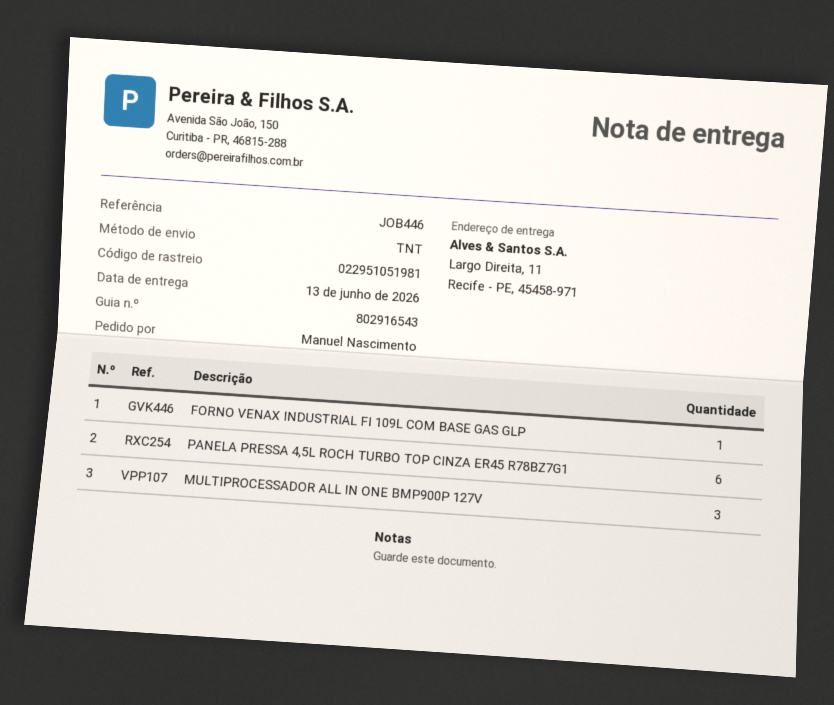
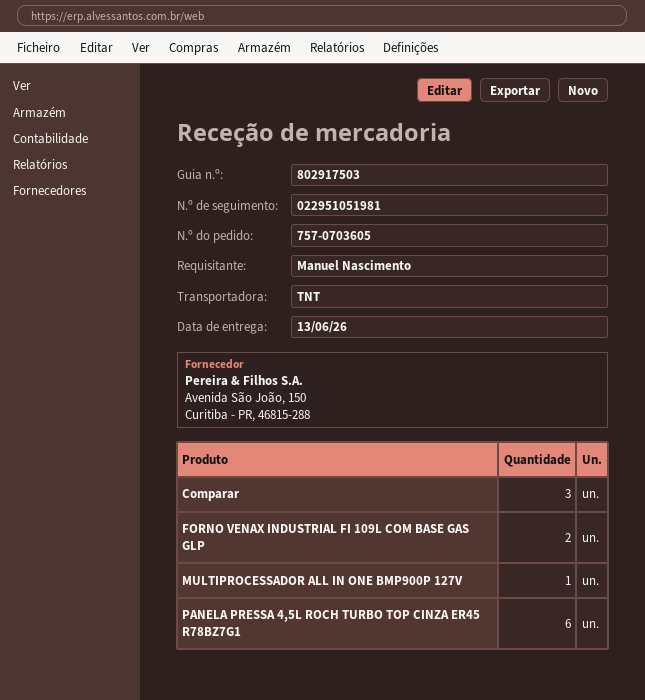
delivery note number: 802916543 -> 802917503
FORNO VENAX INDUSTRIAL FI 109L COM BASE GAS GLP: 1 -> 2
MULTIPROCESSADOR ALL IN ONE BMP900P 127V: 3 -> 1
Comparar: none -> 3

